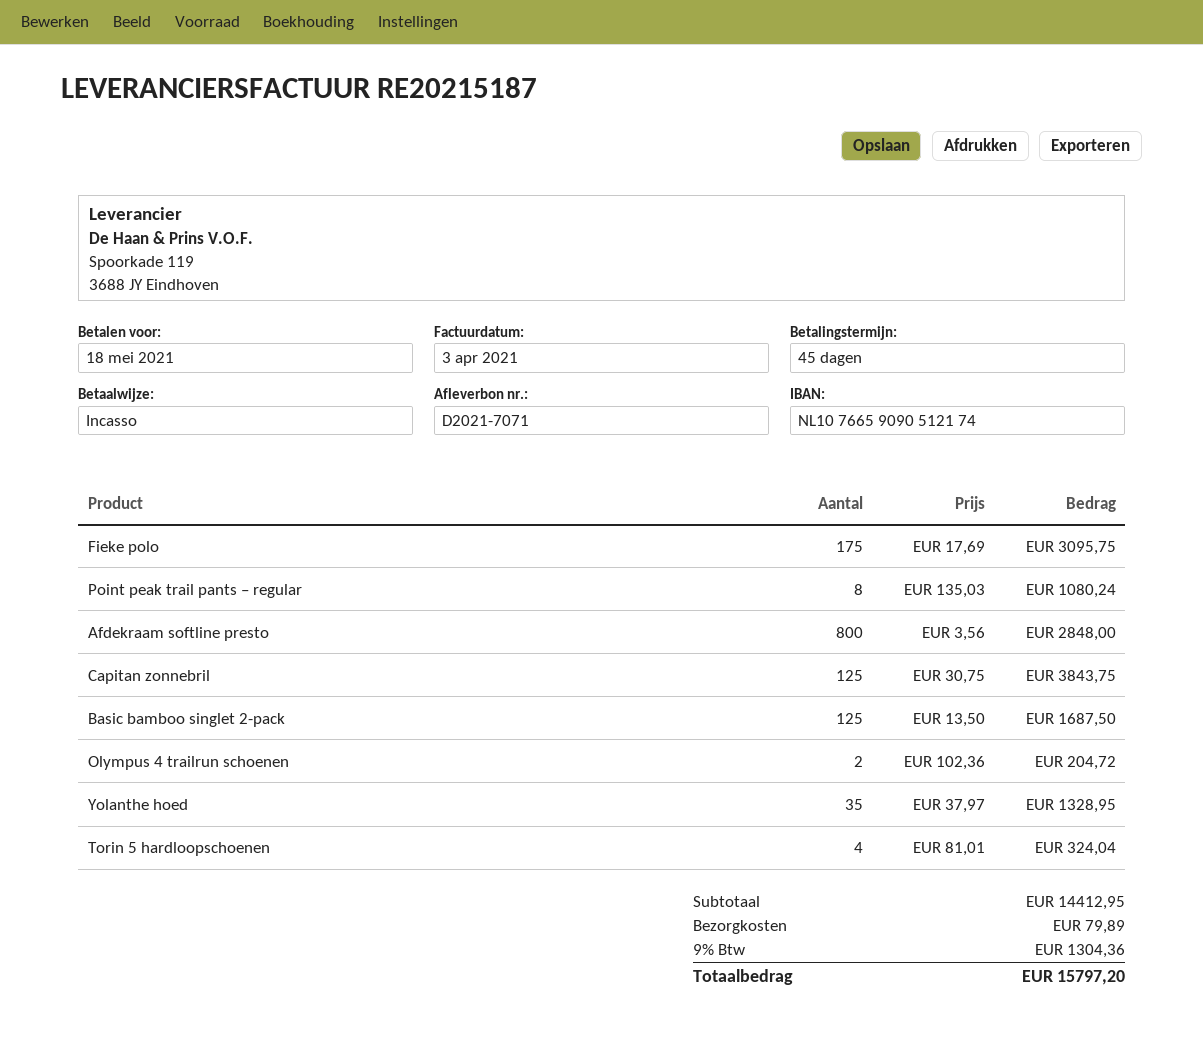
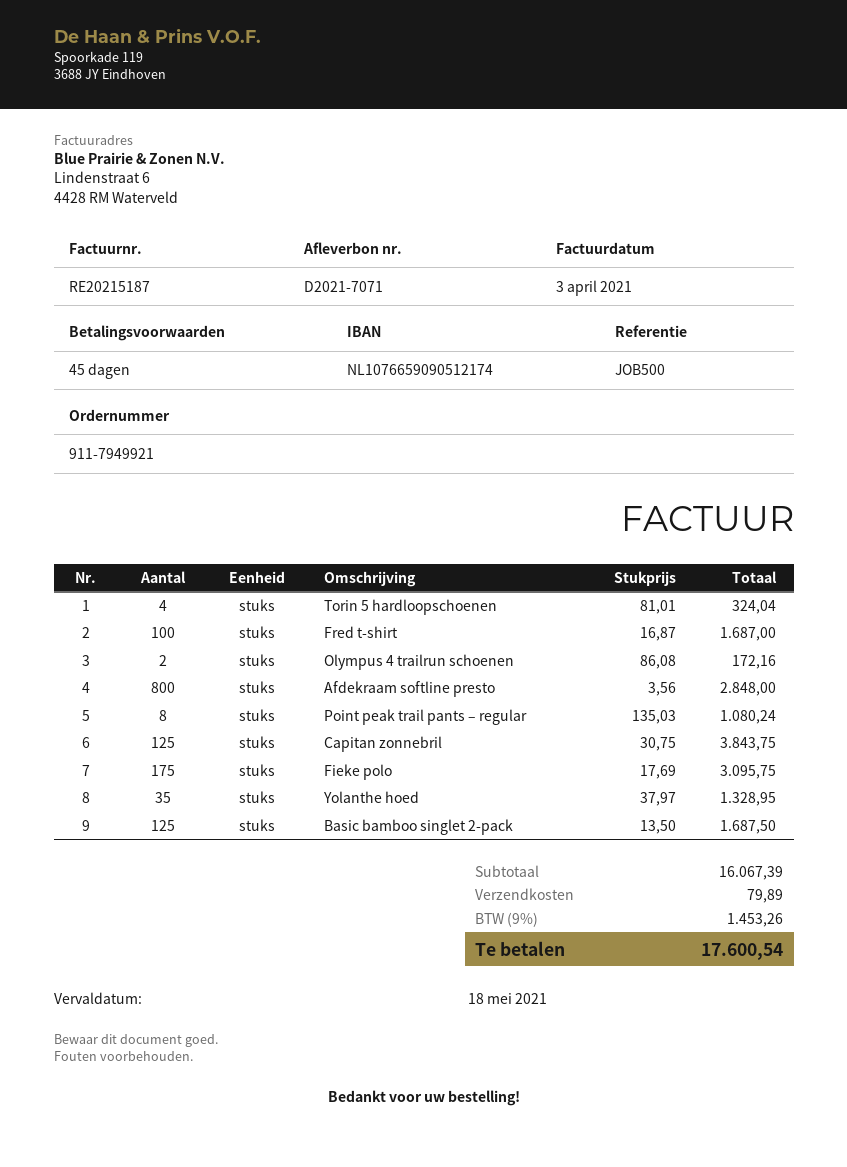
Olympus 4 trailrun schoenen: 2 x 102.36 = 204.72 -> 2 x 86.08 = 172.16
Fred t-shirt: none -> 100 x 16.87 = 1687.00
subtotal: 14412.95 -> 16067.39
tax: 9% = 1304.36 -> 9% = 1453.26
total: 15797.20 -> 17600.54

